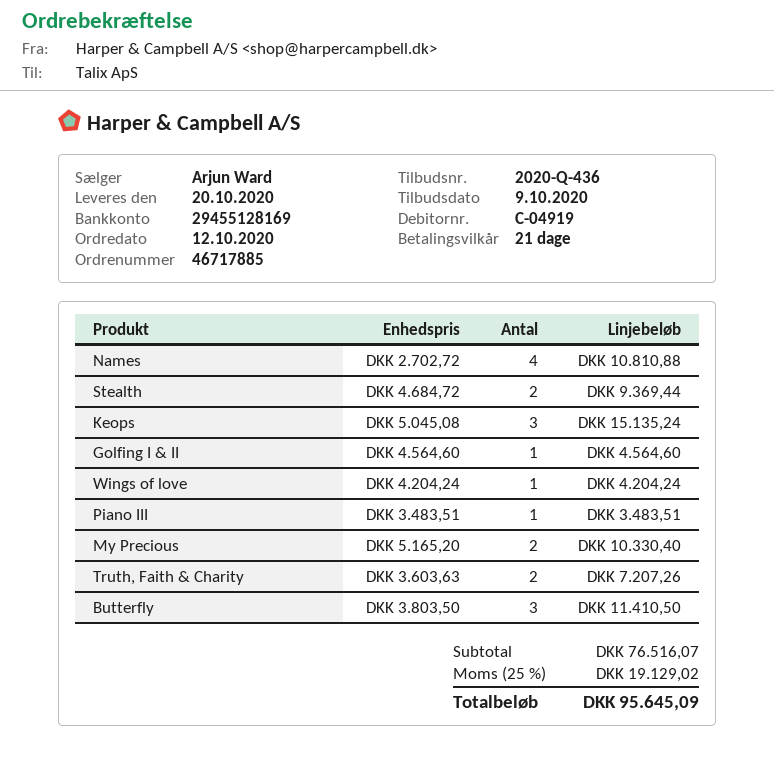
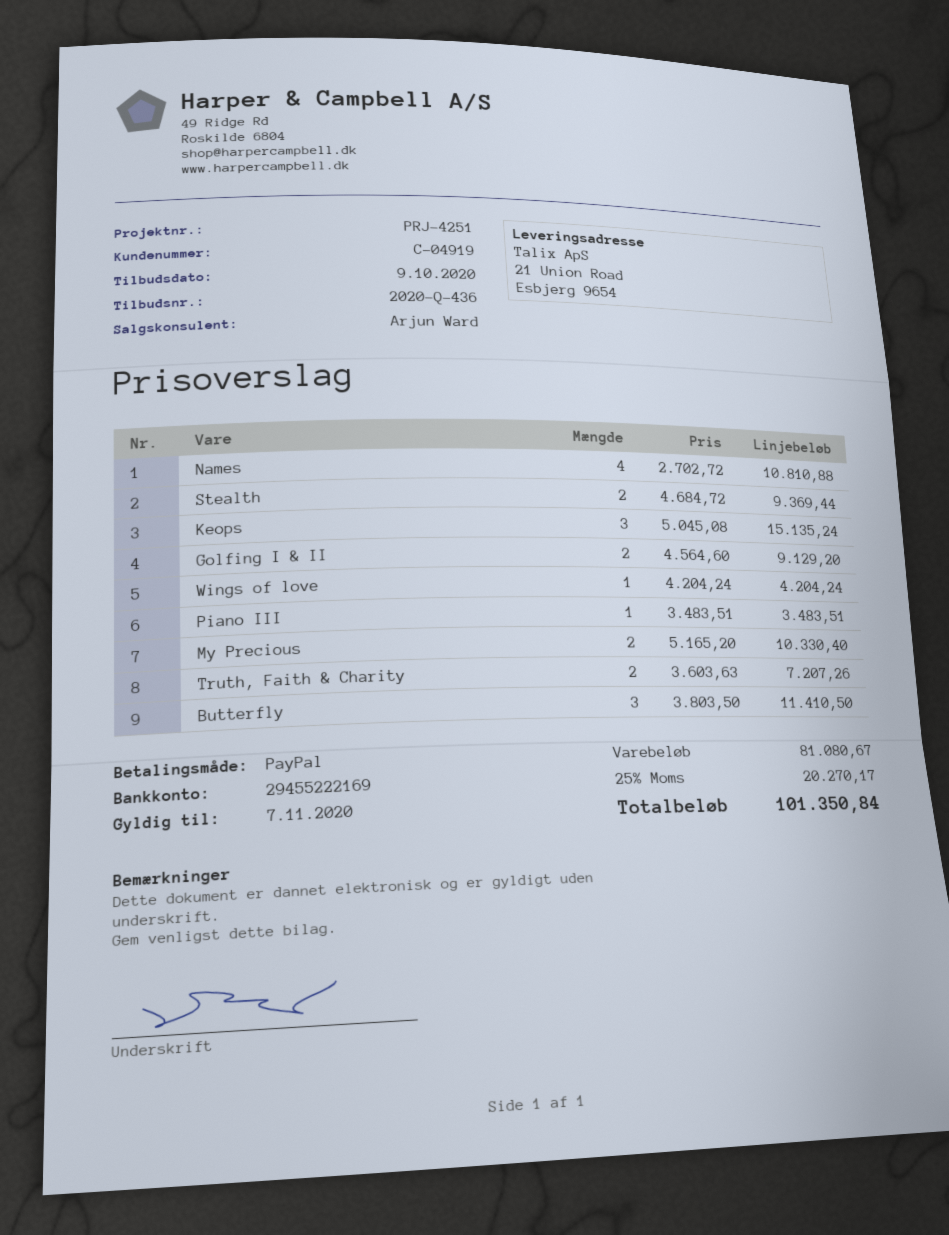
bank account: 29455128169 -> 29455222169
Golfing I & II: 1 x 4564.60 = 4564.60 -> 2 x 4564.60 = 9129.20
subtotal: 76516.07 -> 81080.67
tax: 25% = 19129.02 -> 25% = 20270.17
total: 95645.09 -> 101350.84

